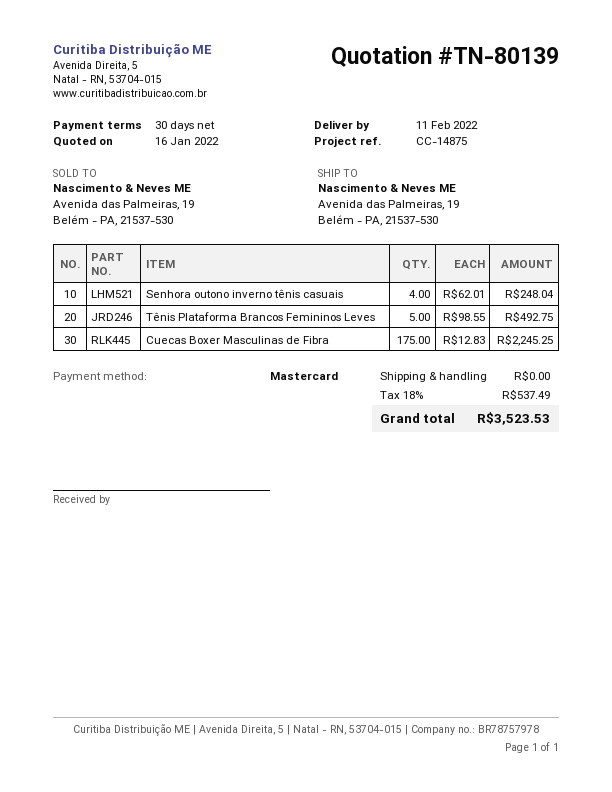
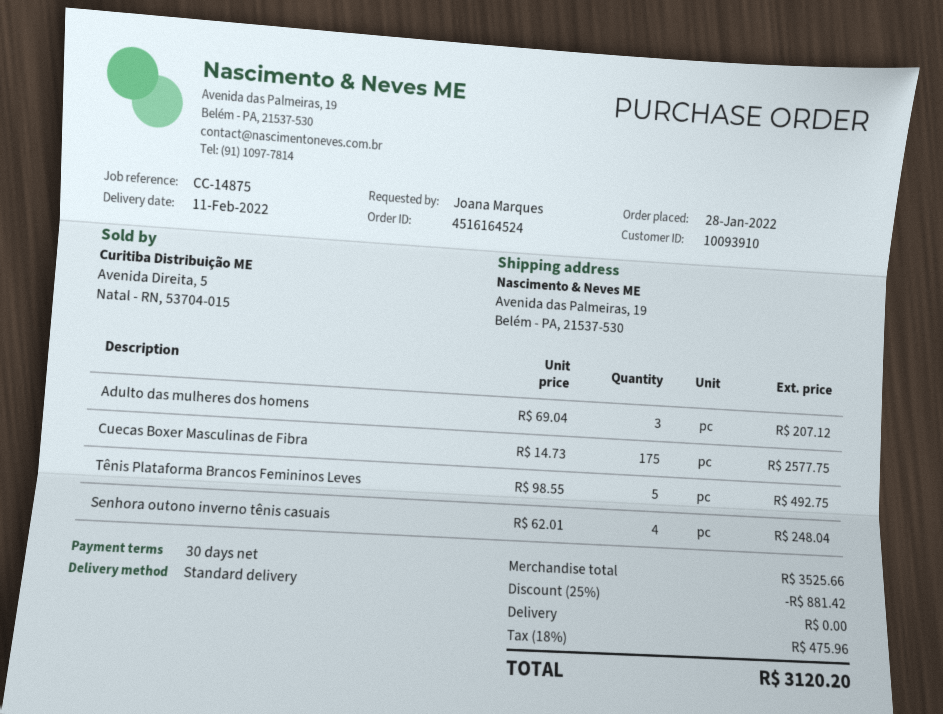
Cuecas Boxer Masculinas de Fibra: 175 x 12.83 = 2245.25 -> 175 x 14.73 = 2577.75
Adulto das mulheres dos homens: none -> 3 x 69.04 = 207.12
discount: none -> 25% = 881.42
tax: 18% = 537.49 -> 18% = 475.96
total: 3523.53 -> 3120.20

